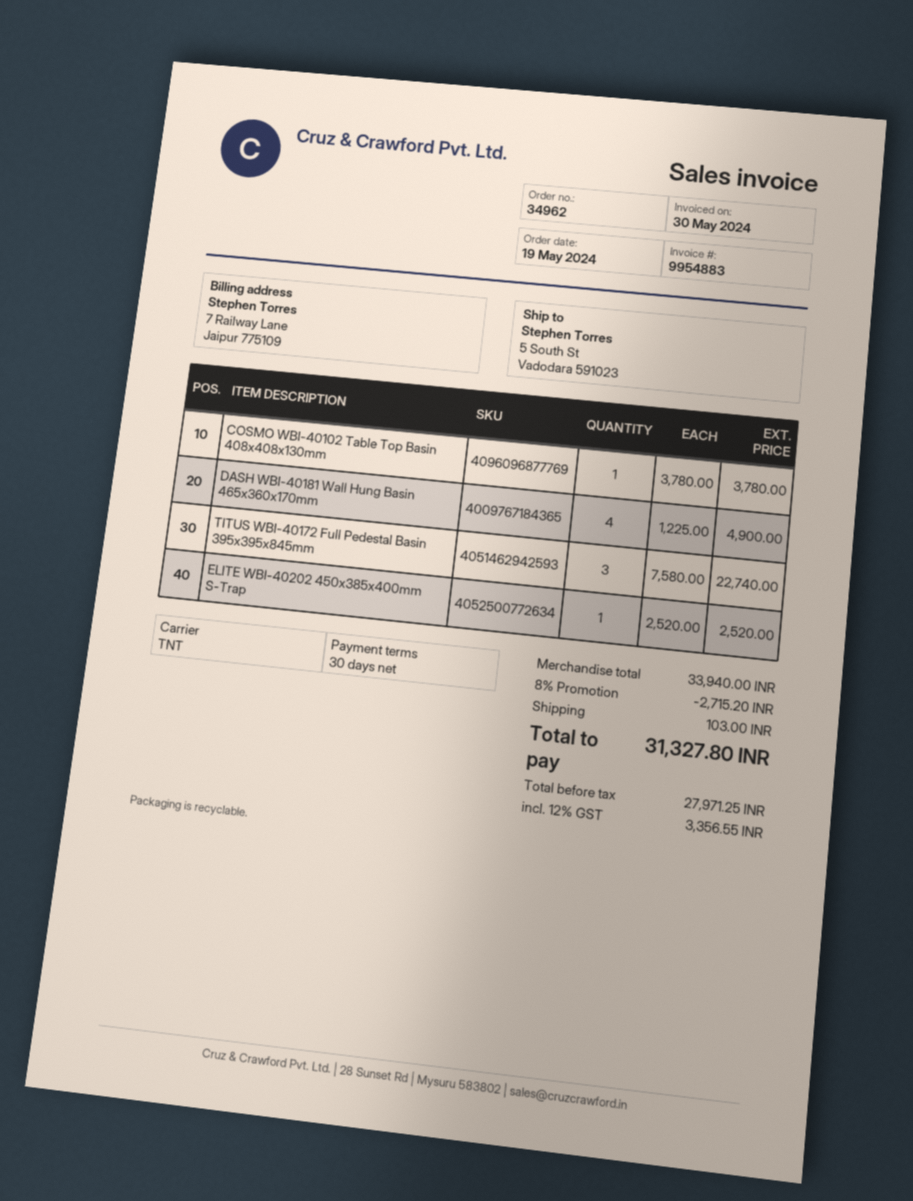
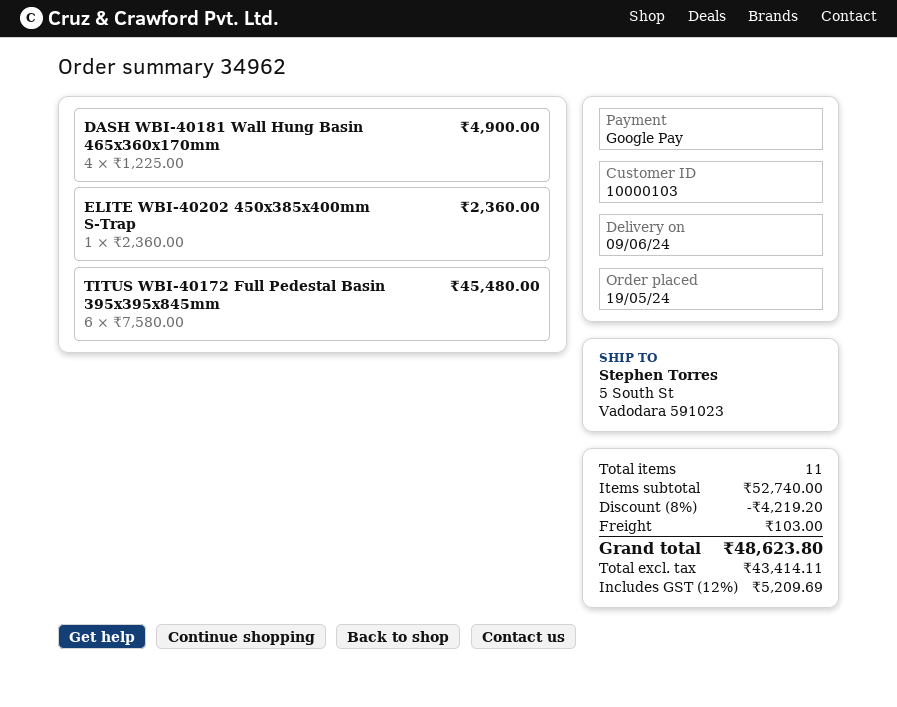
COSMO WBI-40102 Table Top Basin 408x408x130mm: 1 x 3780.00 = 3780.00 -> none
TITUS WBI-40172 Full Pedestal Basin 395x395x845mm: 3 x 7580.00 = 22740.00 -> 6 x 7580.00 = 45480.00
ELITE WBI-40202 450x385x400mm S-Trap: 1 x 2520.00 = 2520.00 -> 1 x 2360.00 = 2360.00
subtotal: 33940.00 -> 52740.00
discount: 8% = 2715.20 -> 8% = 4219.20
net: 27971.25 -> 43414.11
tax: 12% = 3356.55 -> 12% = 5209.69
total: 31327.80 -> 48623.80

